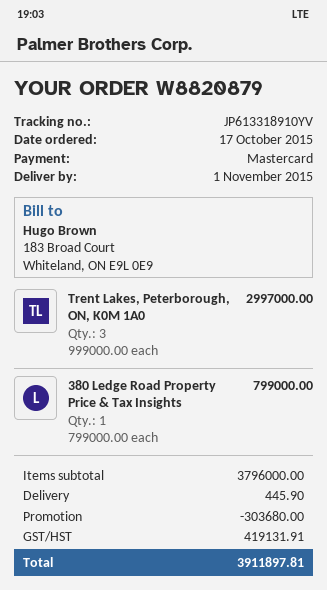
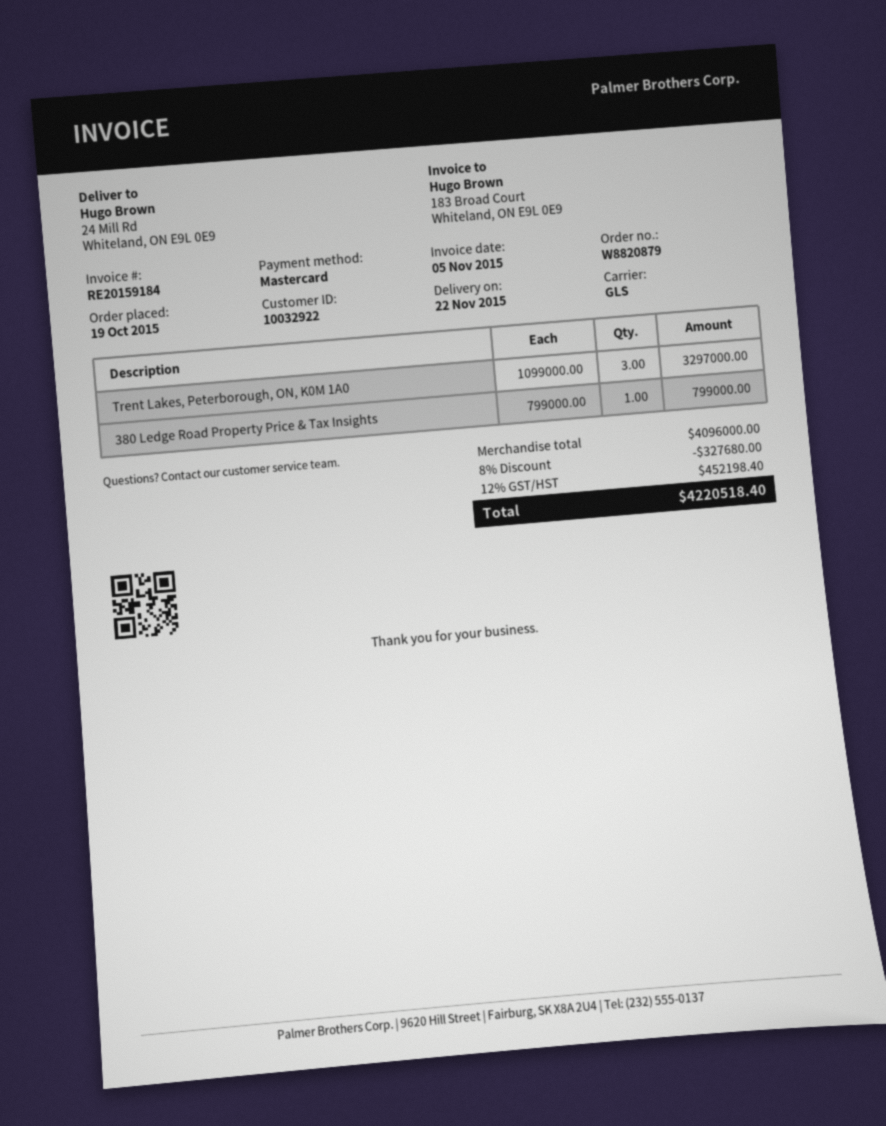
order date: 2015-10-17 -> 2015-10-19
delivery date: 2015-11-01 -> 2015-11-22
Trent Lakes, Peterborough, ON, K0M 1A0: 3 x 999000.00 = 2997000.00 -> 3 x 1099000.00 = 3297000.00
subtotal: 3796000.00 -> 4096000.00
discount: 303680.00 -> 327680.00
shipping: 445.90 -> none
tax: 419131.91 -> 452198.40
total: 3911897.81 -> 4220518.40

